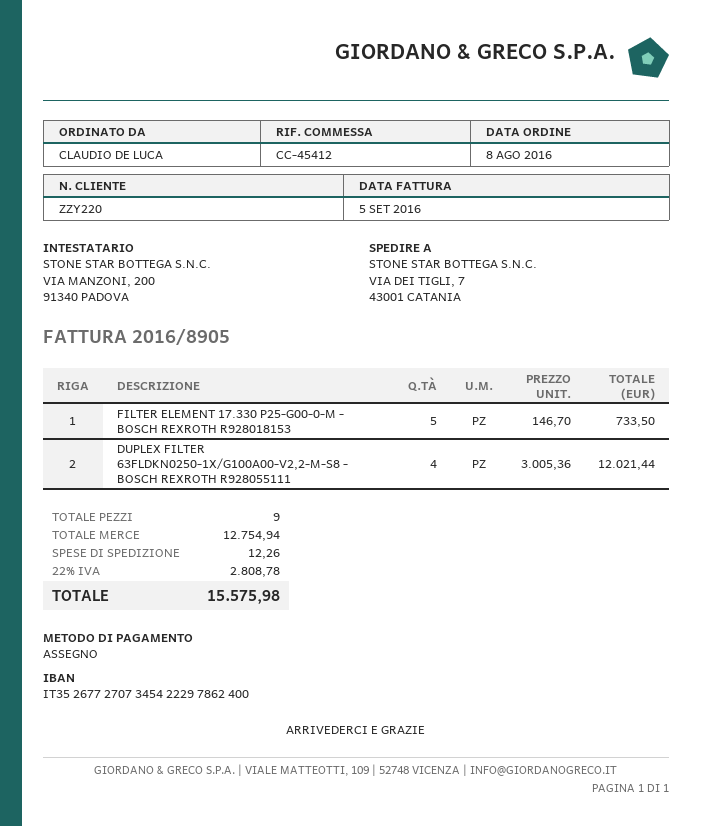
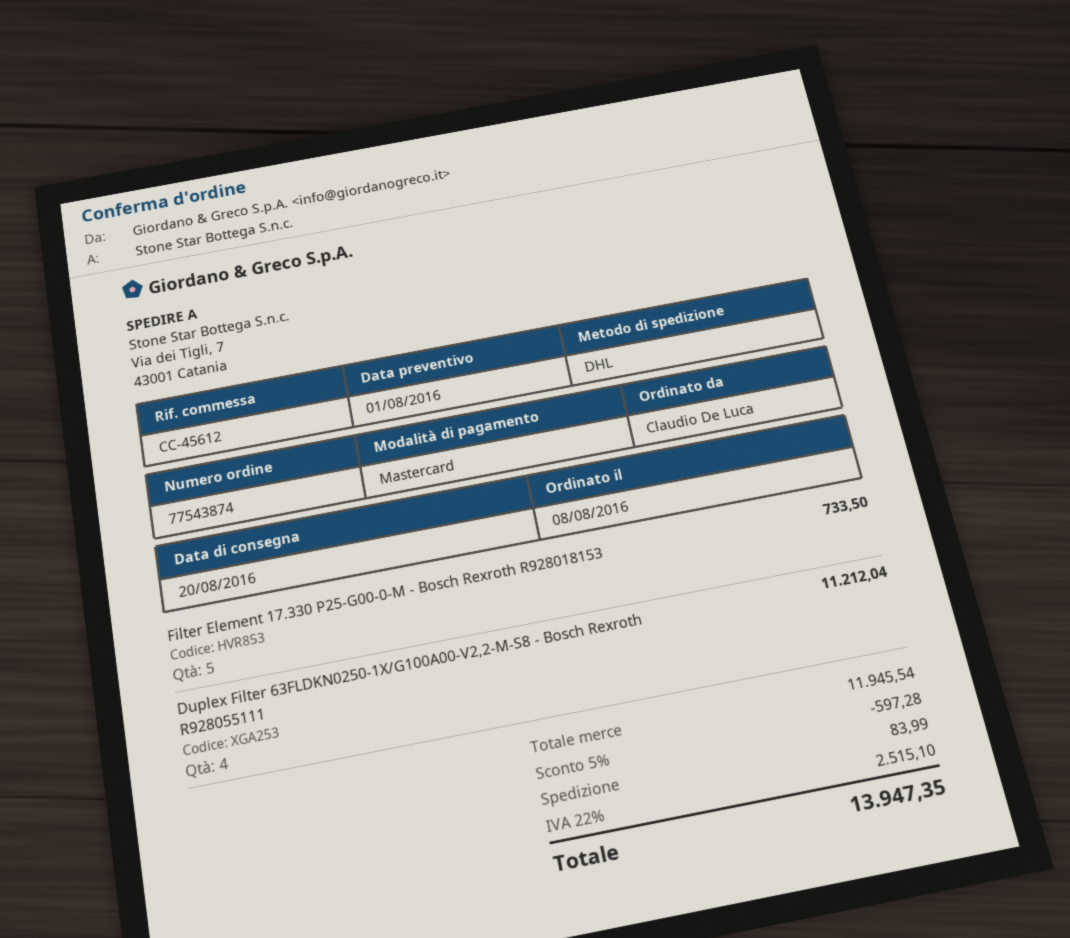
reference: CC-45412 -> CC-45612
payment method: cheque -> Mastercard
DUPLEX FILTER 63FLDKN0250-1X/G100A00-V2,2-M-S8 - BOSCH REXROTH R928055111: 4 for 12021.44 -> 4 for 11212.04
subtotal: 12754.94 -> 11945.54
discount: none -> 5% = 597.28
shipping: 12.26 -> 83.99
tax: 22% = 2808.78 -> 22% = 2515.10
total: 15575.98 -> 13947.35

